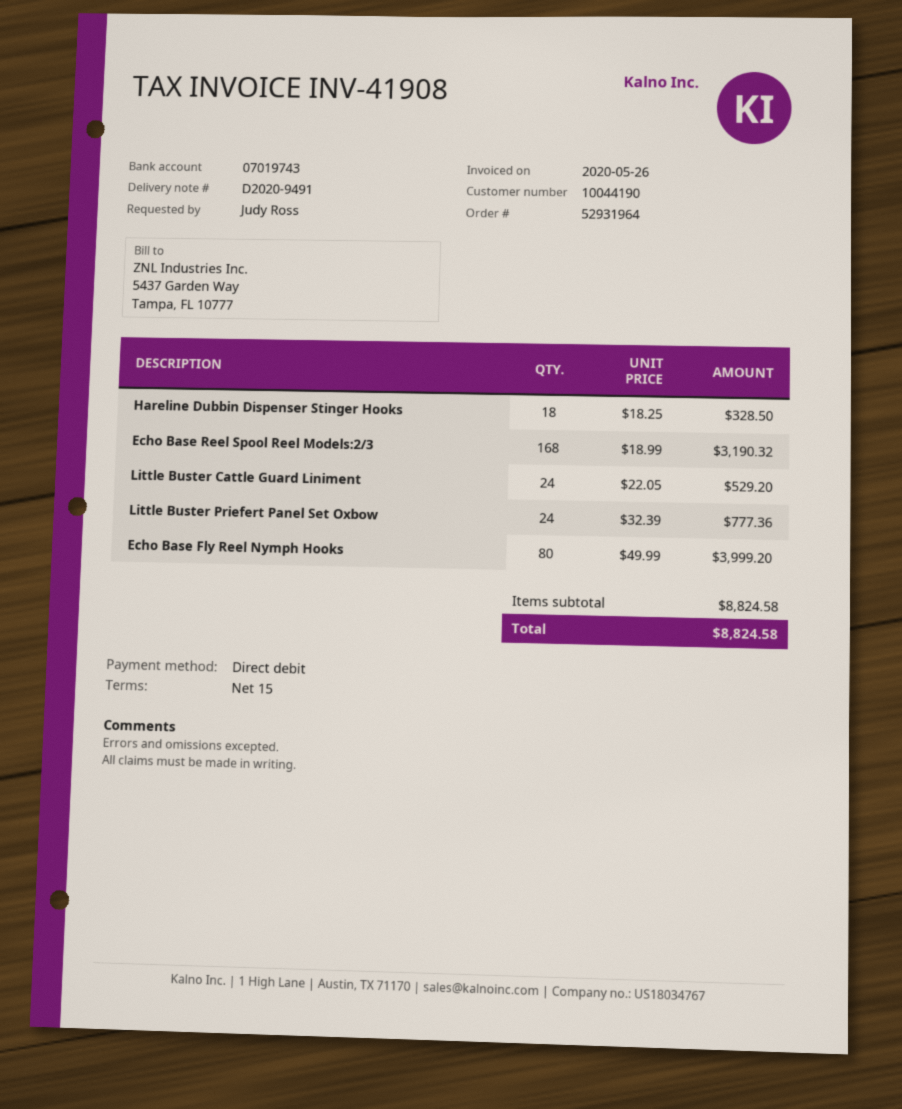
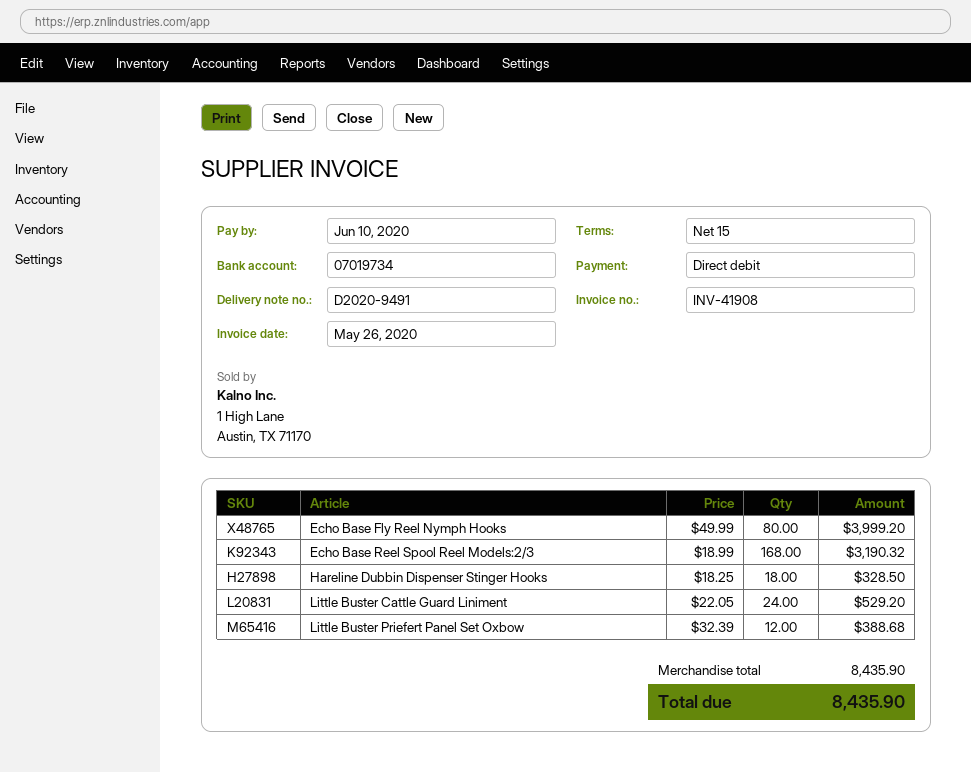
bank account: 07019743 -> 07019734
Little Buster Priefert Panel Set Oxbow: 24 x 32.39 = 777.36 -> 12 x 32.39 = 388.68
subtotal: 8824.58 -> 8435.90
total: 8824.58 -> 8435.90

